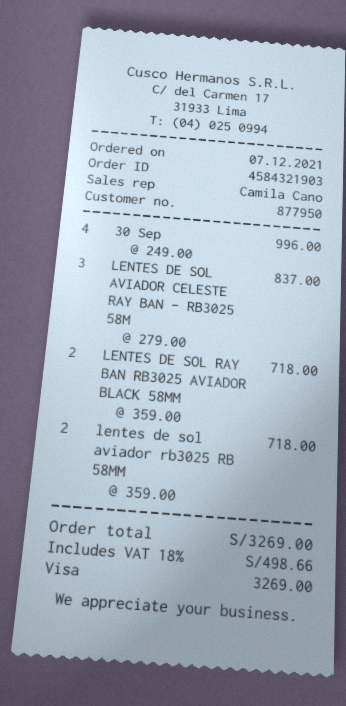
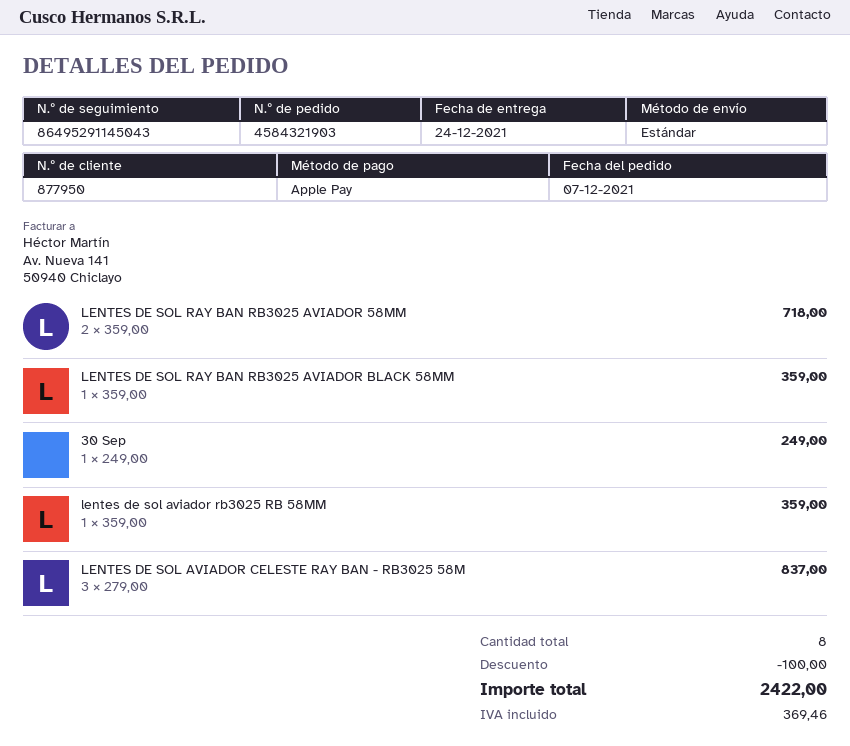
payment method: Visa -> Apple Pay
30 Sep: 4 x 249.00 = 996.00 -> 1 x 249.00 = 249.00
LENTES DE SOL RAY BAN RB3025 AVIADOR BLACK 58MM: 2 x 359.00 = 718.00 -> 1 x 359.00 = 359.00
lentes de sol aviador rb3025 RB 58MM: 2 x 359.00 = 718.00 -> 1 x 359.00 = 359.00
LENTES DE SOL RAY BAN RB3025 AVIADOR 58MM: none -> 2 x 359.00 = 718.00
discount: none -> 100.00
tax: 498.66 -> 369.46
total: 3269.00 -> 2422.00

